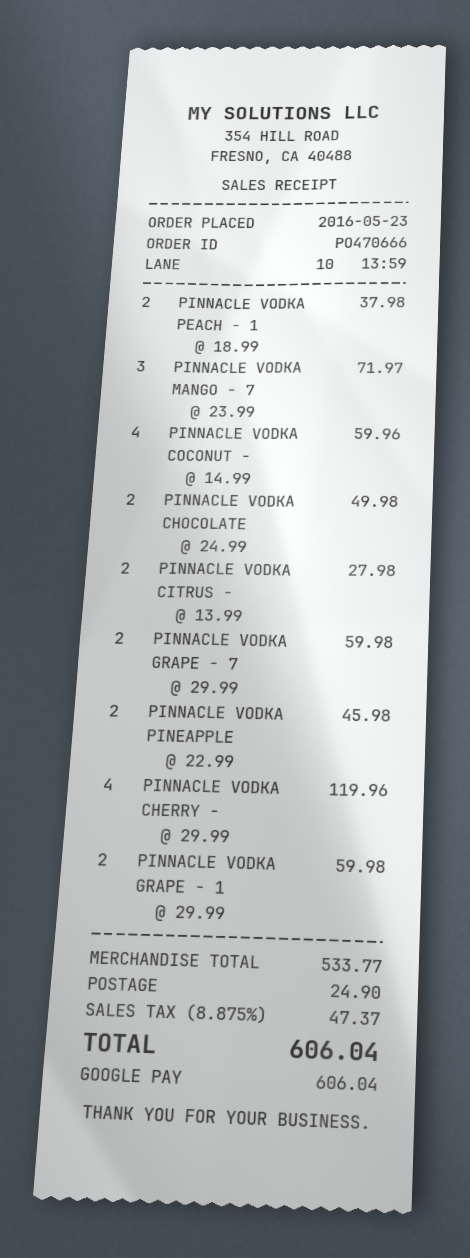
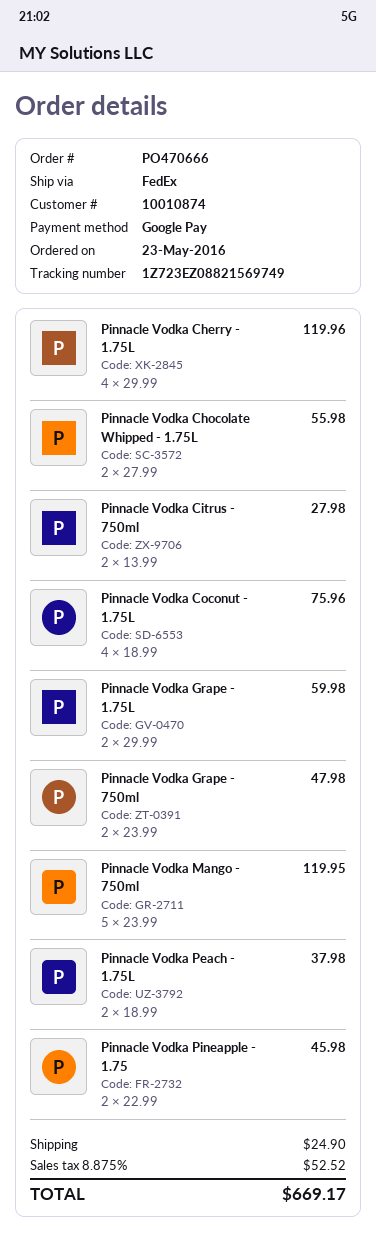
PINNACLE VODKA MANGO - 7: 3 x 23.99 = 71.97 -> 5 x 23.99 = 119.95
PINNACLE VODKA COCONUT -: 4 x 14.99 = 59.96 -> 4 x 18.99 = 75.96
PINNACLE VODKA CHOCOLATE: 2 x 24.99 = 49.98 -> 2 x 27.99 = 55.98
PINNACLE VODKA GRAPE - 7: 2 x 29.99 = 59.98 -> 2 x 23.99 = 47.98
tax: 8.875% = 47.37 -> 8.875% = 52.52
total: 606.04 -> 669.17

